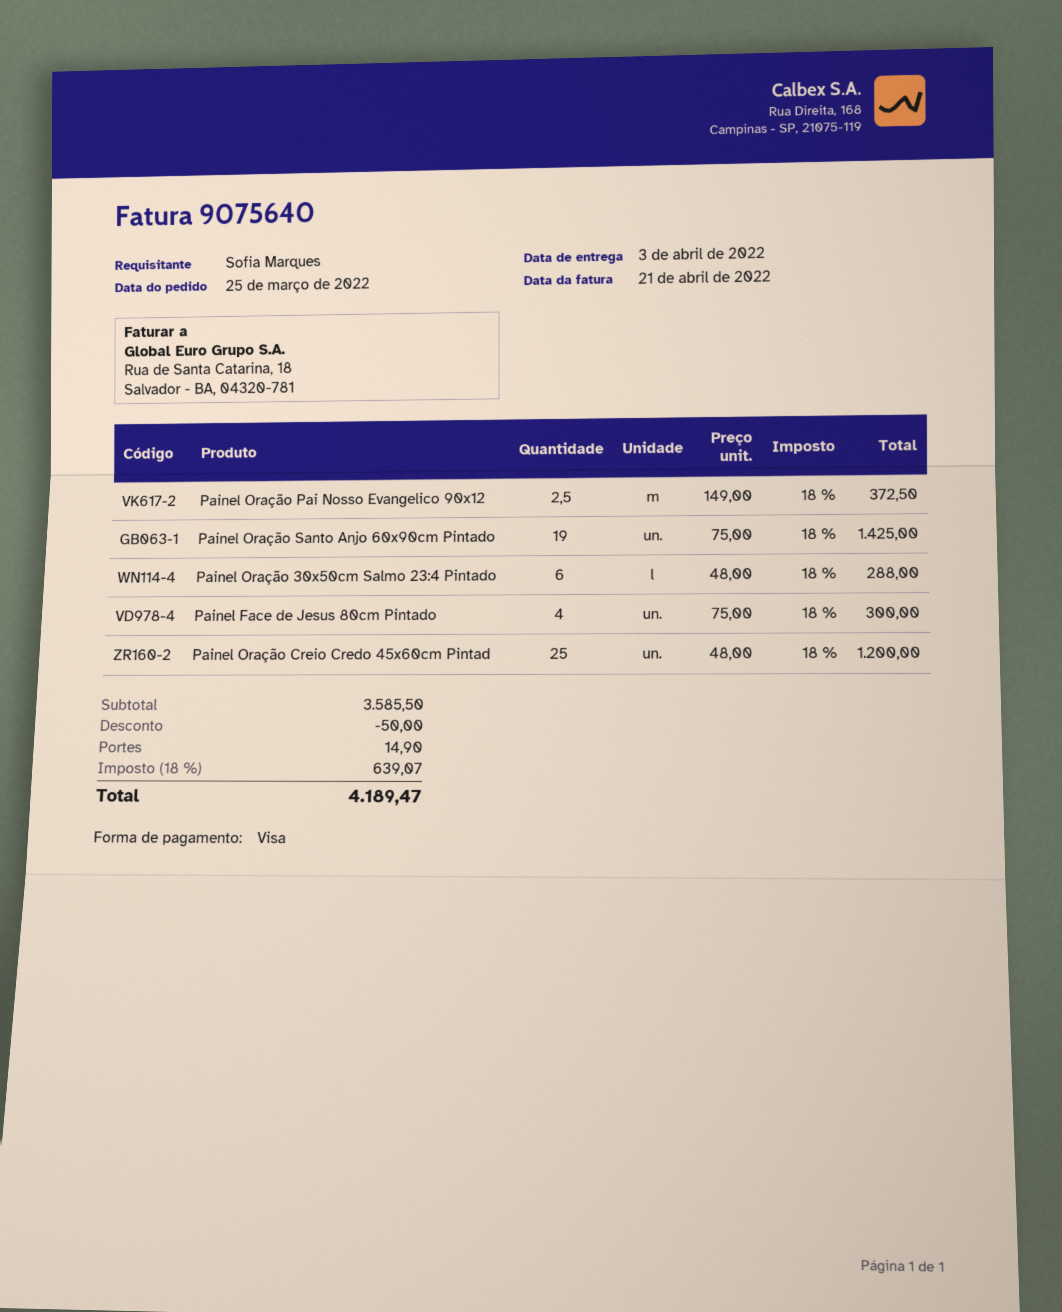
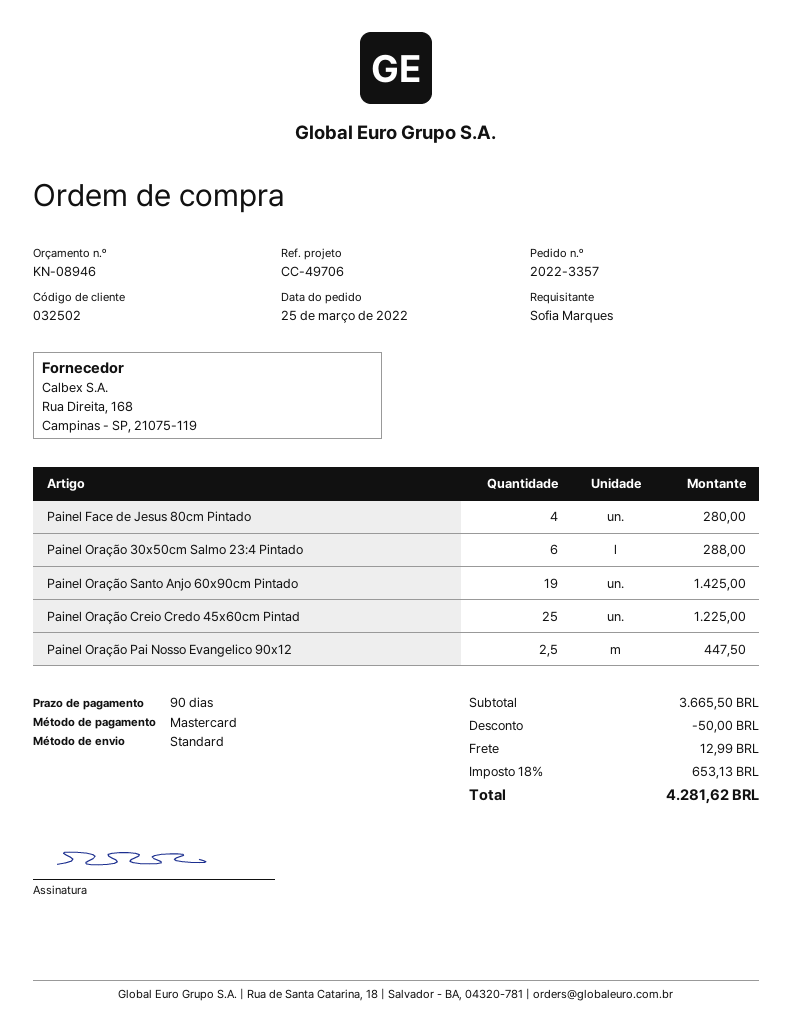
payment method: Visa -> Mastercard
Painel Oração Pai Nosso Evangelico 90x12: 2.5 for 372.50 -> 2.5 for 447.50
Painel Face de Jesus 80cm Pintado: 4 for 300.00 -> 4 for 280.00
Painel Oração Creio Credo 45x60cm Pintad: 25 for 1200.00 -> 25 for 1225.00
subtotal: 3585.50 -> 3665.50
shipping: 14.90 -> 12.99
tax: 18% = 639.07 -> 18% = 653.13
total: 4189.47 -> 4281.62

